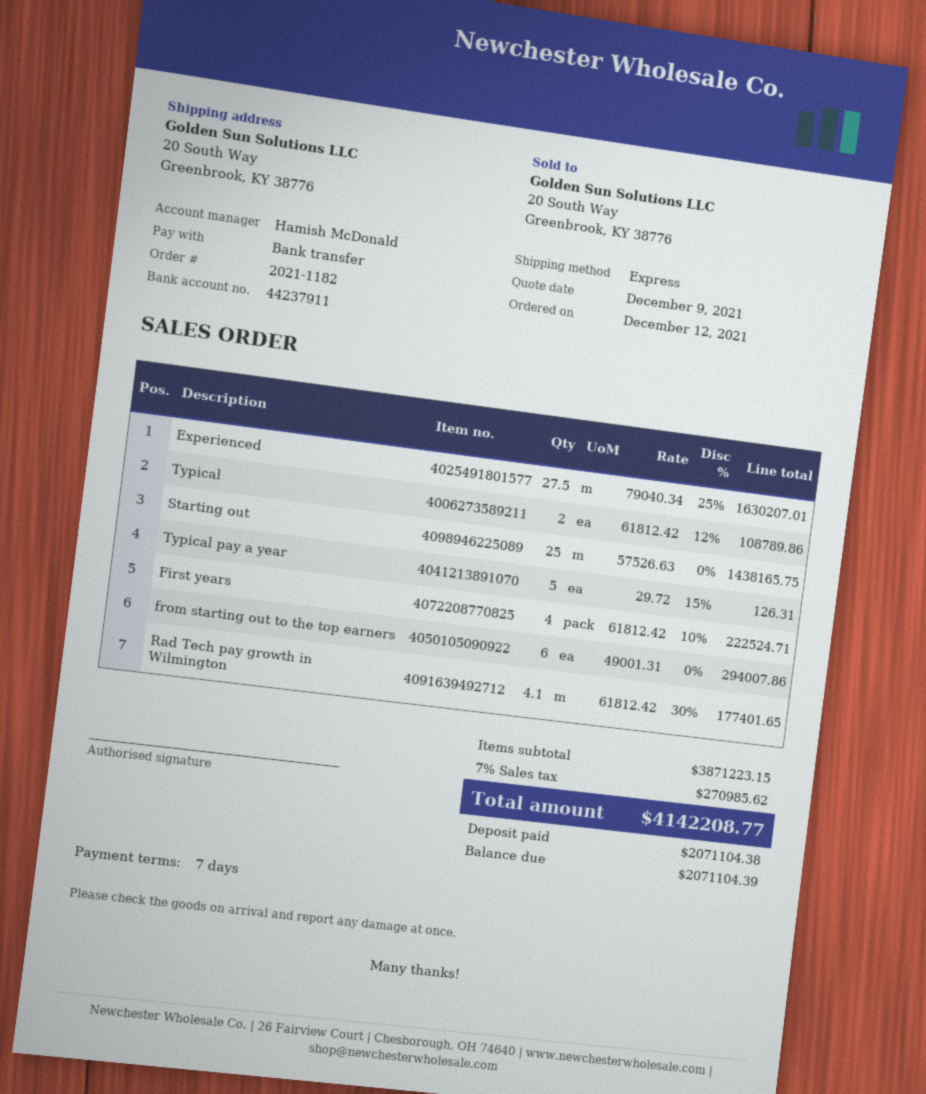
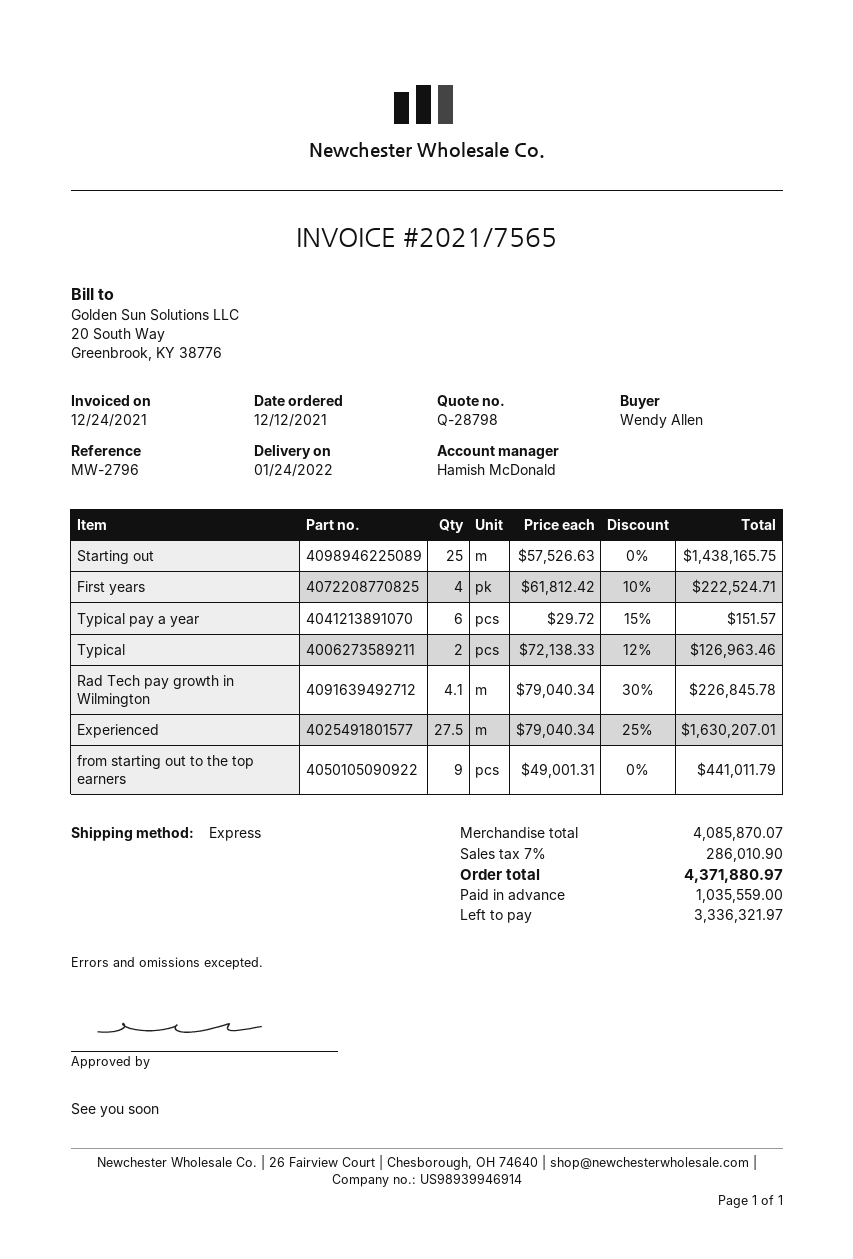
Typical: 2 x 61812.42 - 12% = 108789.86 -> 2 x 72138.33 - 12% = 126963.46
Typical pay a year: 5 x 29.72 - 15% = 126.31 -> 6 x 29.72 - 15% = 151.57
from starting out to the top earners: 6 x 49001.31 = 294007.86 -> 9 x 49001.31 = 441011.79
Rad Tech pay growth in Wilmington: 4.1 x 61812.42 - 30% = 177401.65 -> 4.1 x 79040.34 - 30% = 226845.78
subtotal: 3871223.15 -> 4085870.07
tax: 7% = 270985.62 -> 7% = 286010.90
total: 4142208.77 -> 4371880.97
deposit: 2071104.38 -> 1035559.00
balance: 2071104.39 -> 3336321.97

